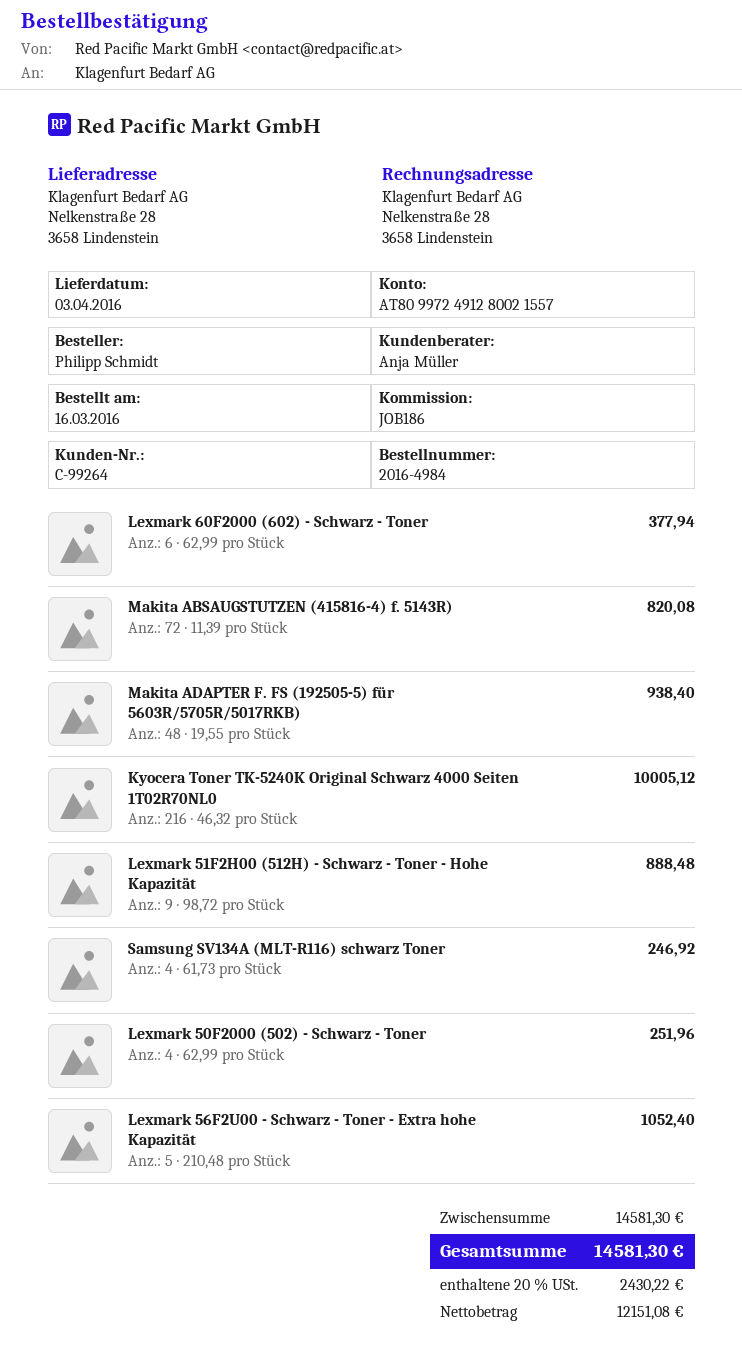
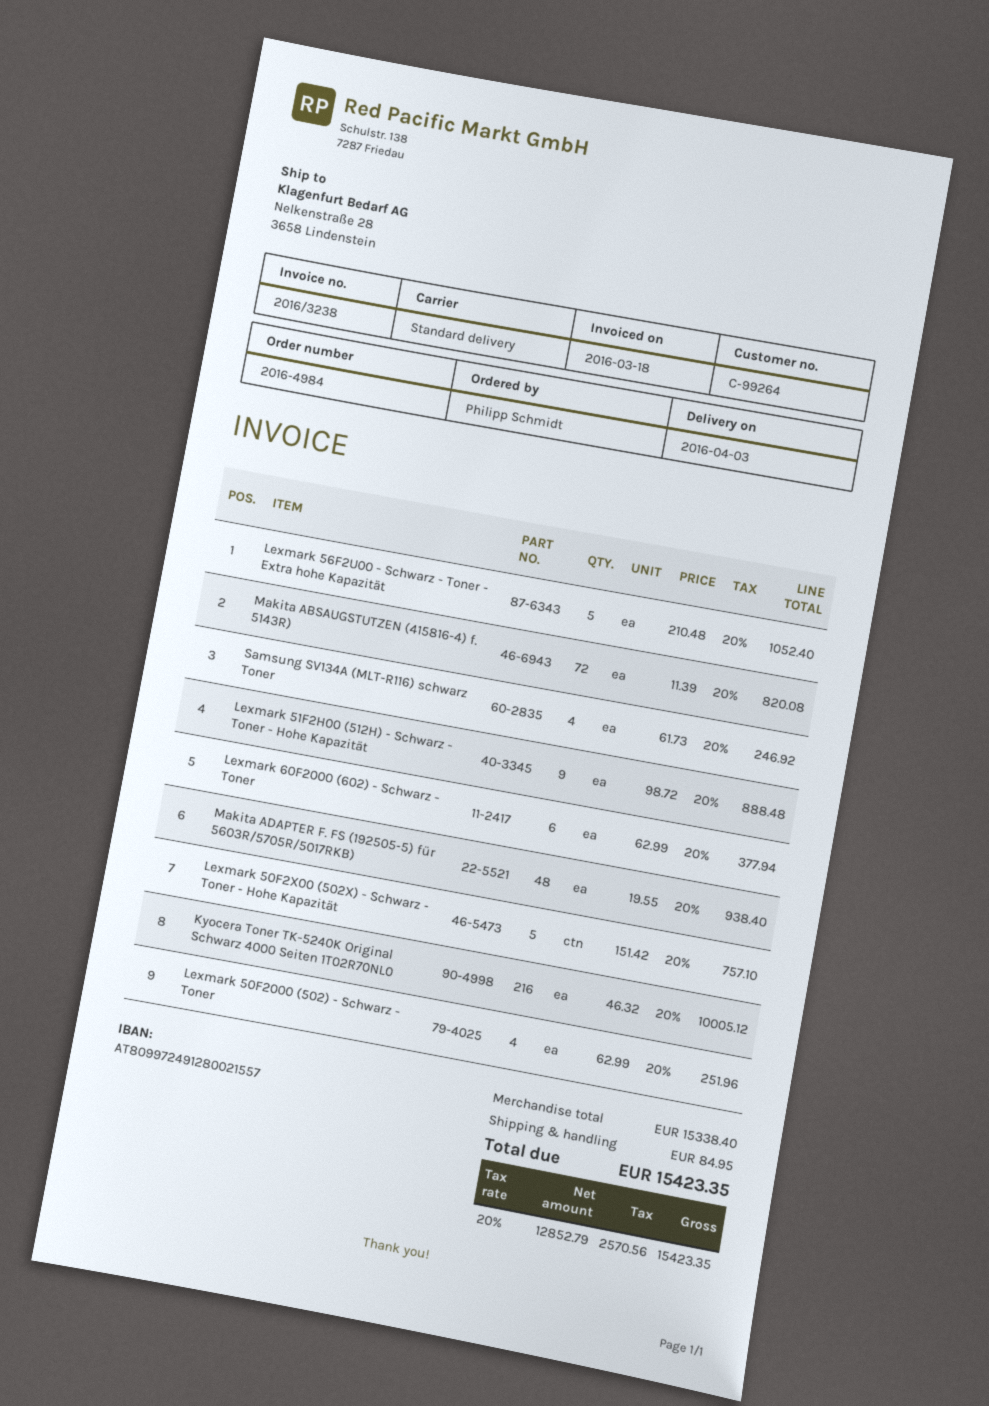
Lexmark 50F2X00 (502X) - Schwarz - Toner - Hohe Kapazität: none -> 5 x 151.42 = 757.10
subtotal: 14581.30 -> 15338.40
shipping: none -> 84.95
net: 12151.08 -> 12852.79
tax: 20% = 2430.22 -> 20% = 2570.56
total: 14581.30 -> 15423.35

